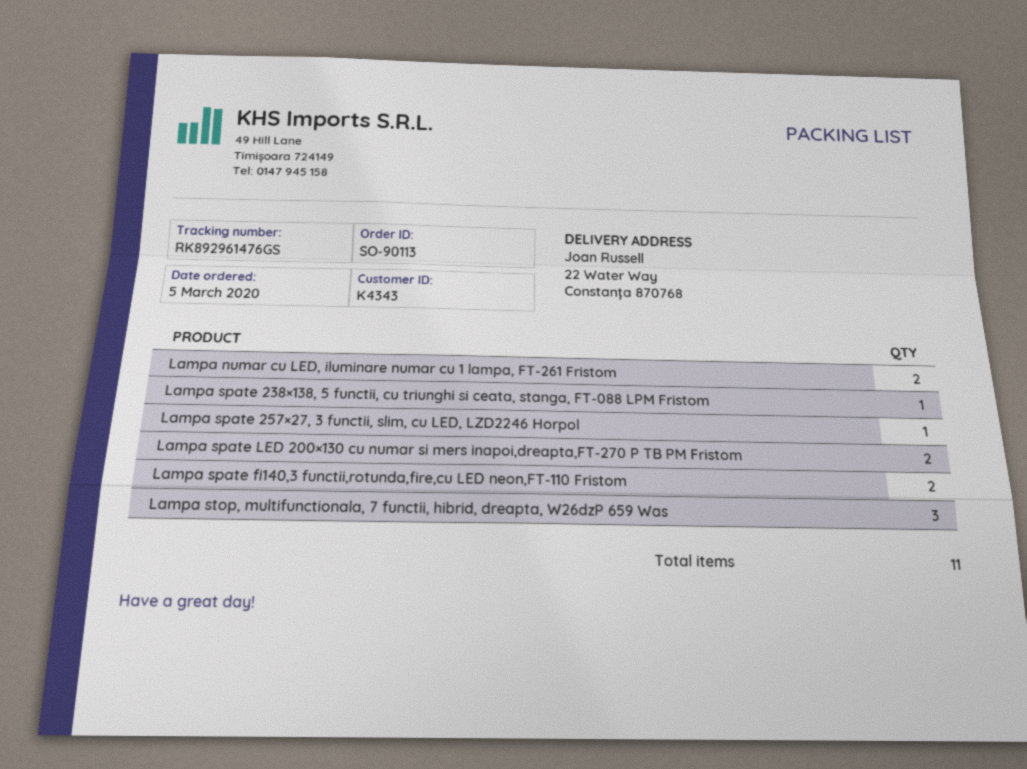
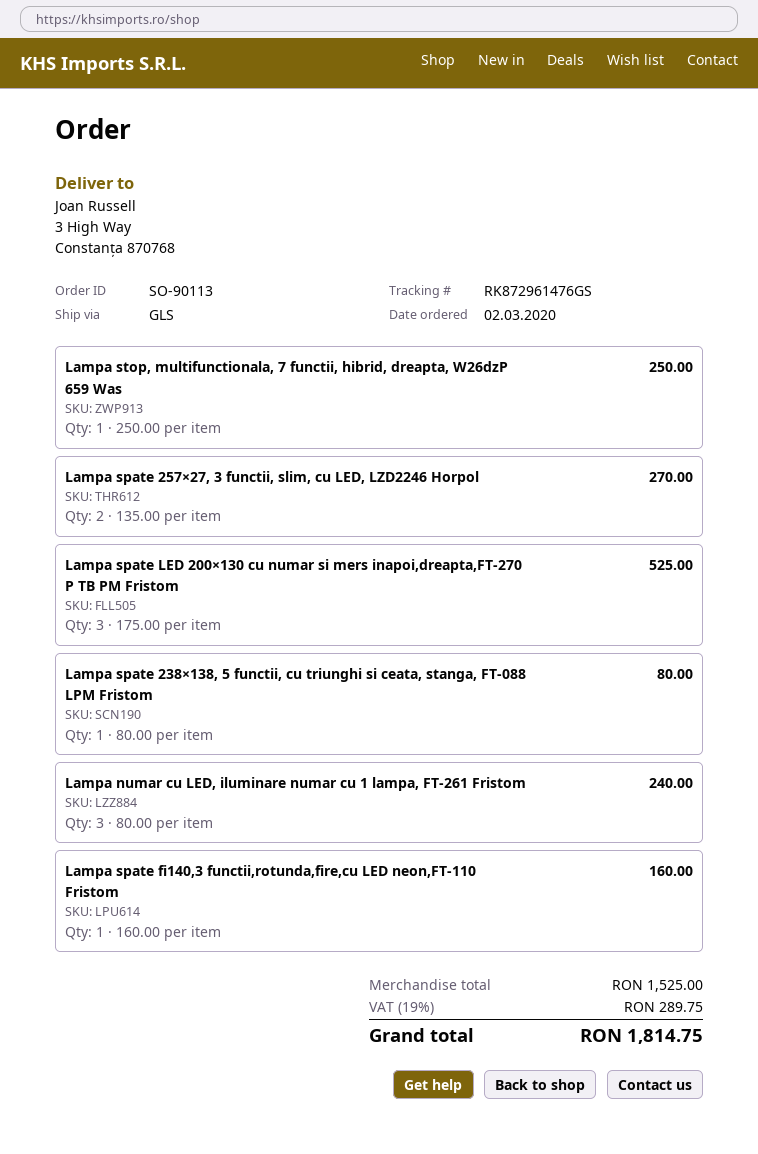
order date: 2020-03-05 -> 2020-03-02
tracking number: RK892961476GS -> RK872961476GS
ship to: 22 Water Way, Constanța 870768 -> 3 High Way, Constanța 870768
Lampa numar cu LED, iluminare numar cu 1 lampa, FT-261 Fristom: 2 -> 3
Lampa spate 257×27, 3 functii, slim, cu LED, LZD2246 Horpol: 1 -> 2
Lampa spate LED 200×130 cu numar si mers inapoi,dreapta,FT-270 P TB PM Fristom: 2 -> 3
Lampa spate fi140,3 functii,rotunda,fire,cu LED neon,FT-110 Fristom: 2 -> 1
Lampa stop, multifunctionala, 7 functii, hibrid, dreapta, W26dzP 659 Was: 3 -> 1

